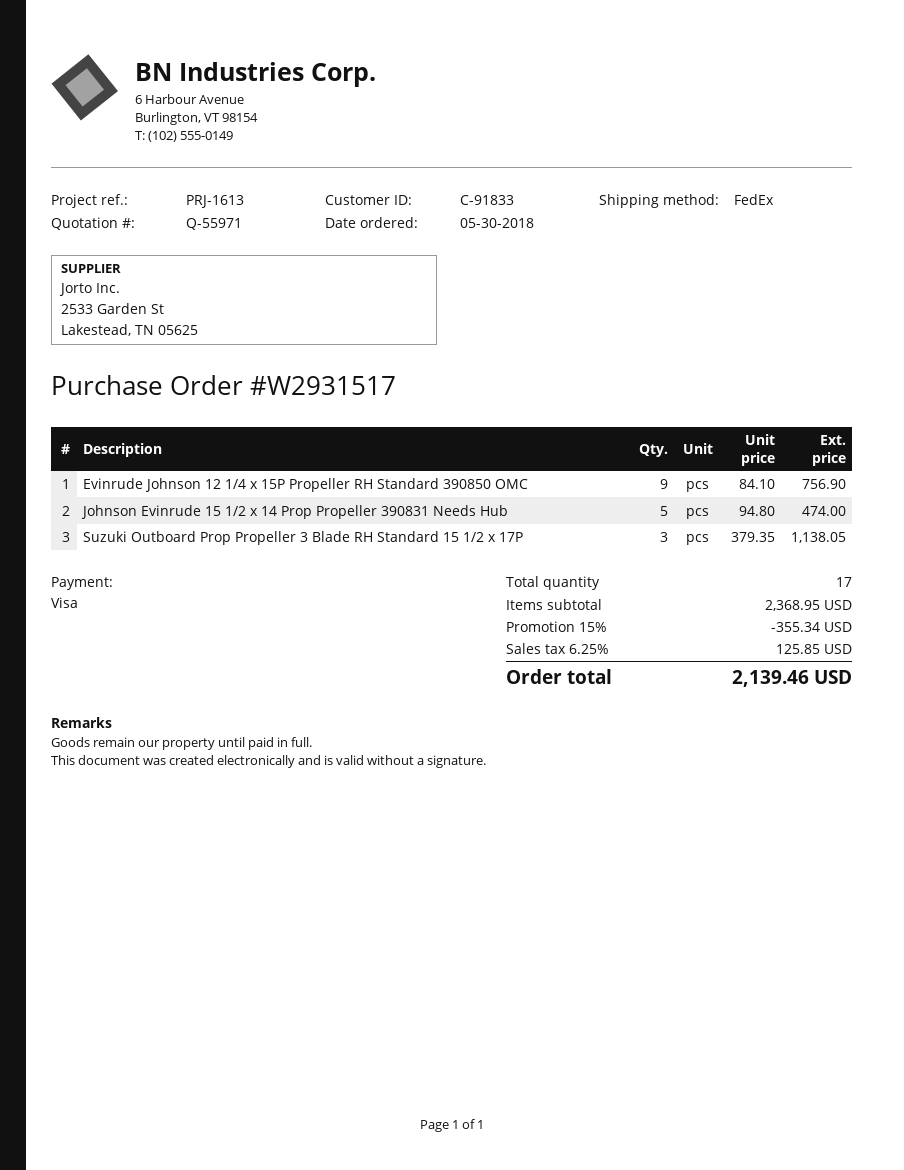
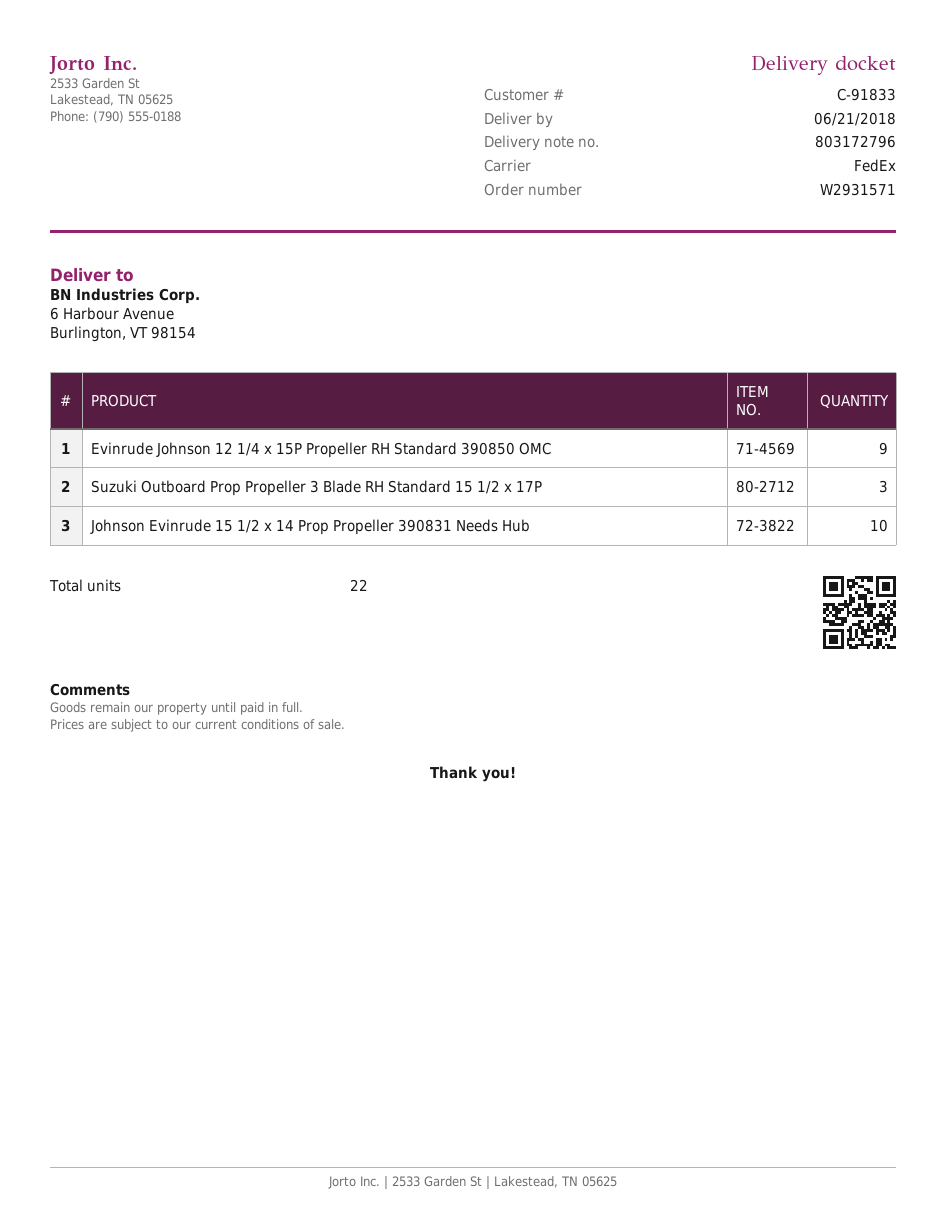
order number: W2931517 -> W2931571
Johnson Evinrude 15 1/2 x 14 Prop Propeller 390831 Needs Hub: 5 -> 10
total quantity: 17 -> 22

